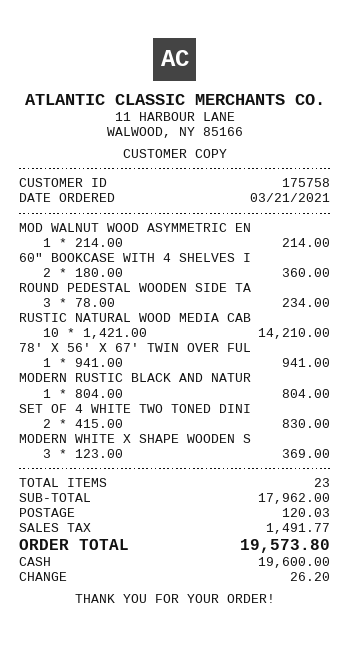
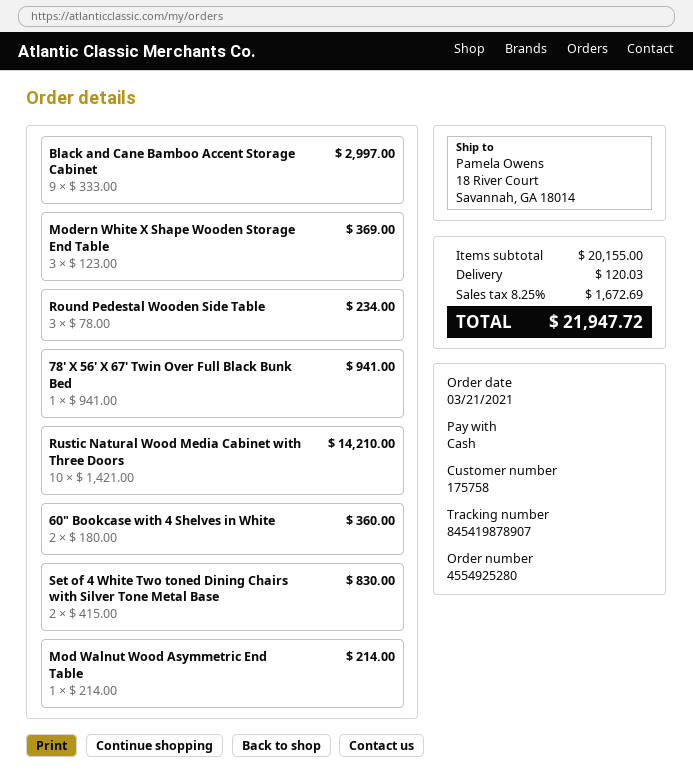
MODERN RUSTIC BLACK AND NATUR: 1 x 804.00 = 804.00 -> none
Black and Cane Bamboo Accent Storage Cabinet: none -> 9 x 333.00 = 2997.00
subtotal: 17962.00 -> 20155.00
tax: 1491.77 -> 1672.69
total: 19573.80 -> 21947.72

